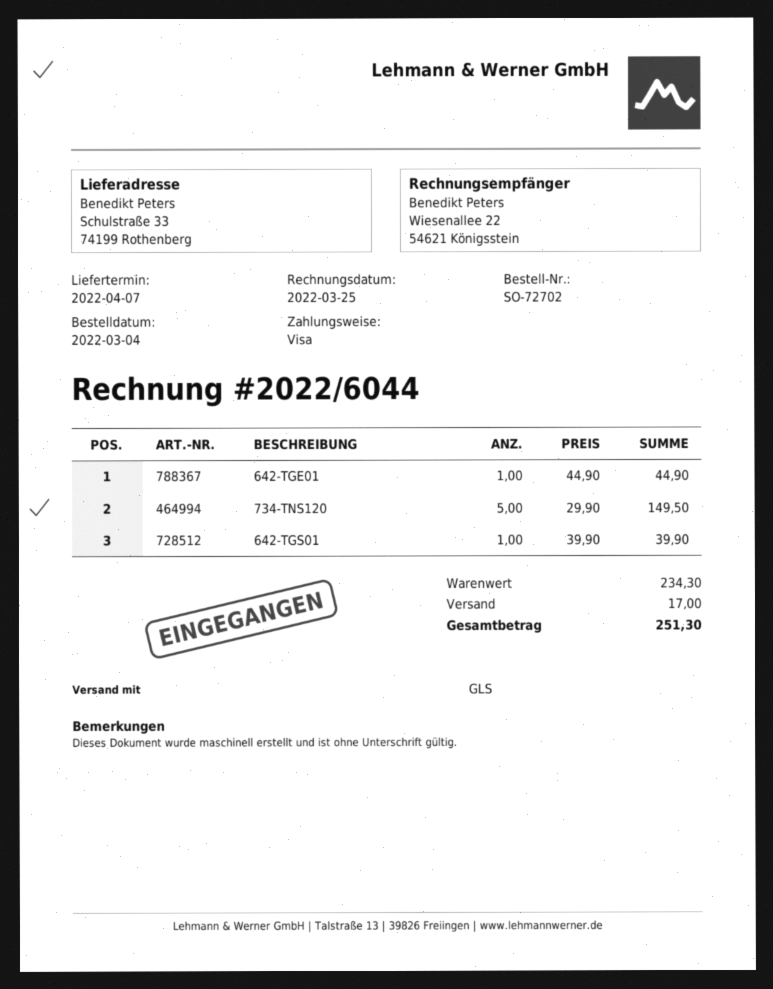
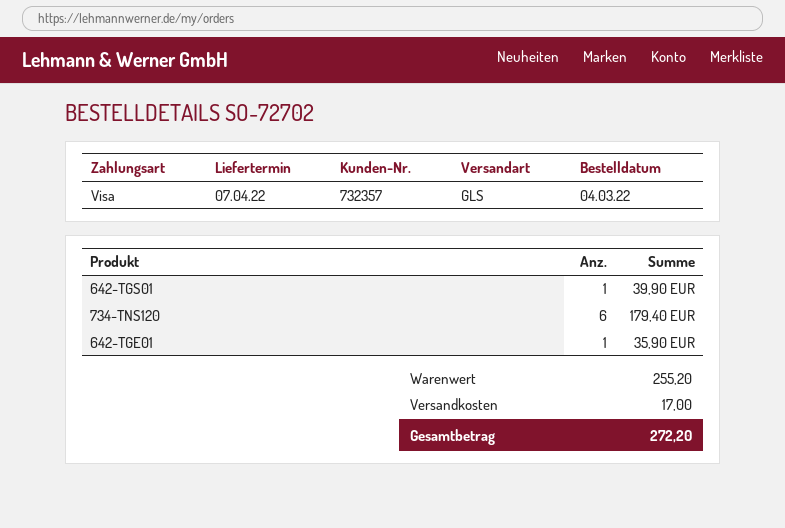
642-TGE01: 1 for 44.90 -> 1 for 35.90
734-TNS120: 5 for 149.50 -> 6 for 179.40
subtotal: 234.30 -> 255.20
total: 251.30 -> 272.20

